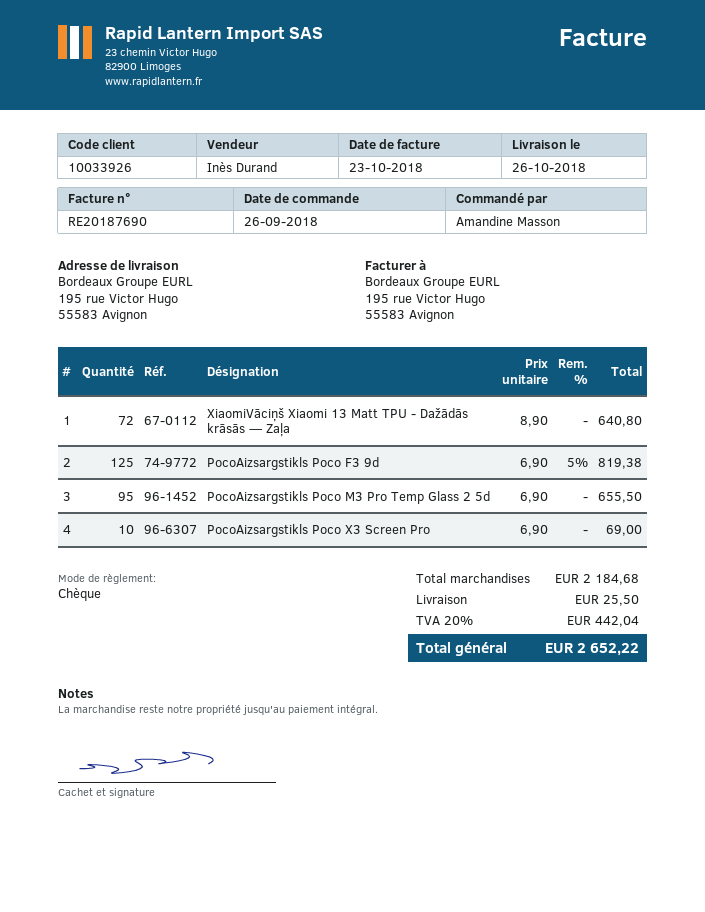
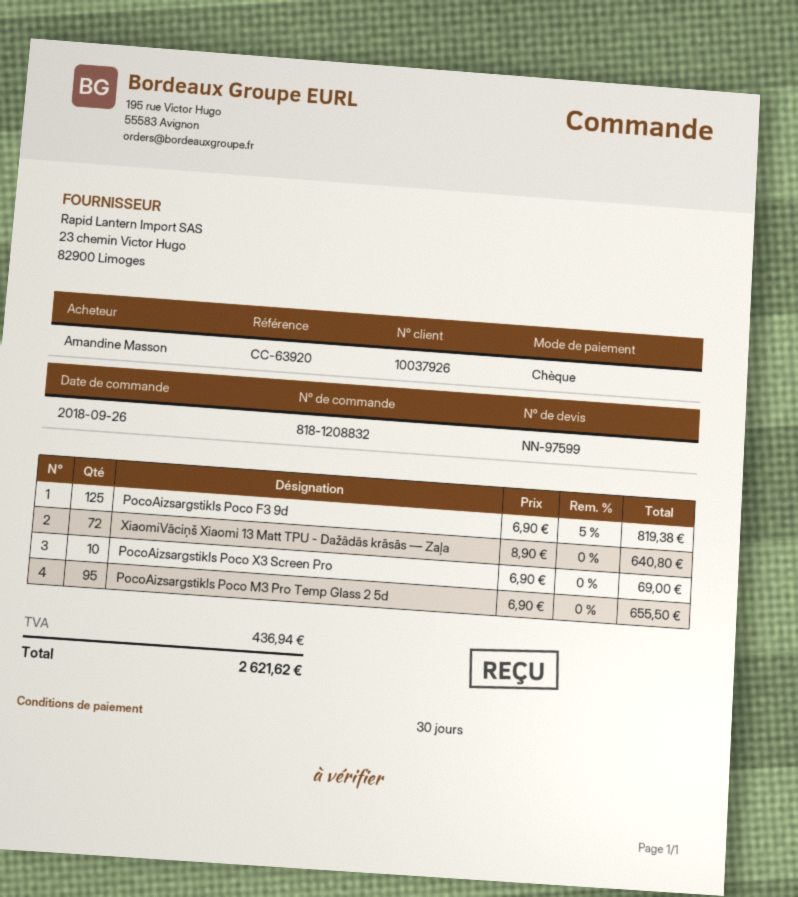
customer number: 10033926 -> 10037926
shipping: 25.50 -> none
tax: 442.04 -> 436.94
total: 2652.22 -> 2621.62

